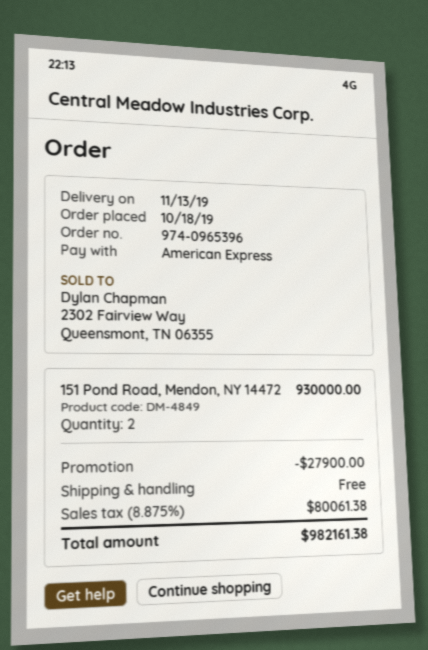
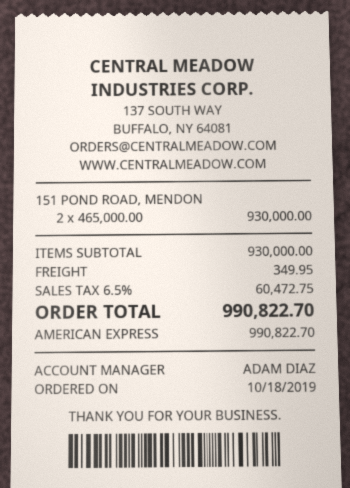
discount: 27900.00 -> none
shipping: 0.00 -> 349.95
tax: 8.875% = 80061.38 -> 6.5% = 60472.75
total: 982161.38 -> 990822.70

